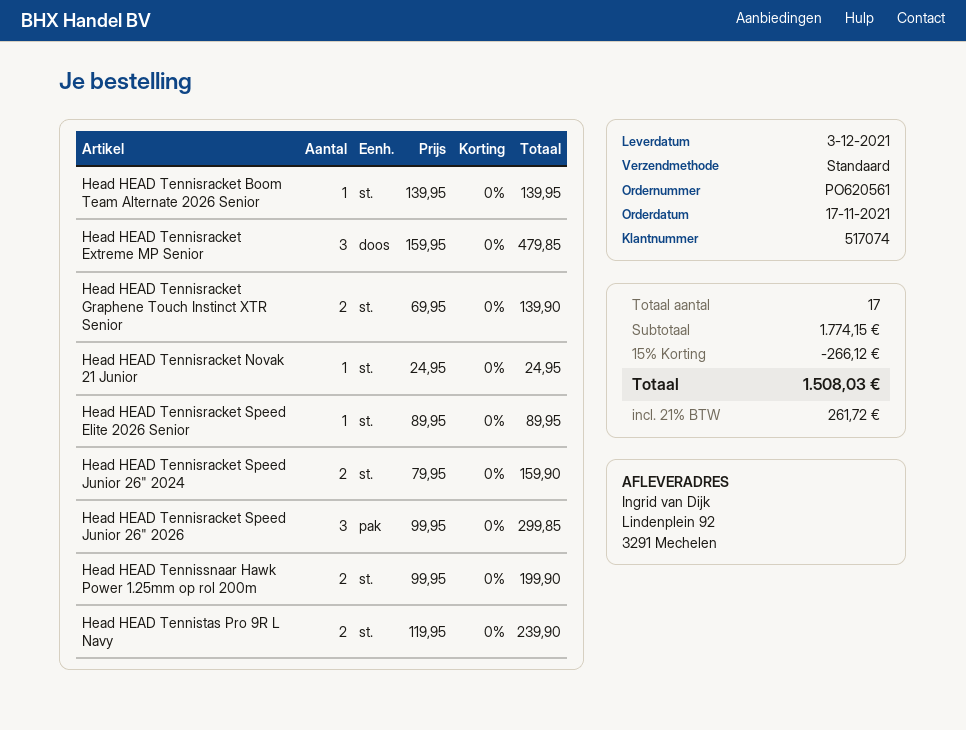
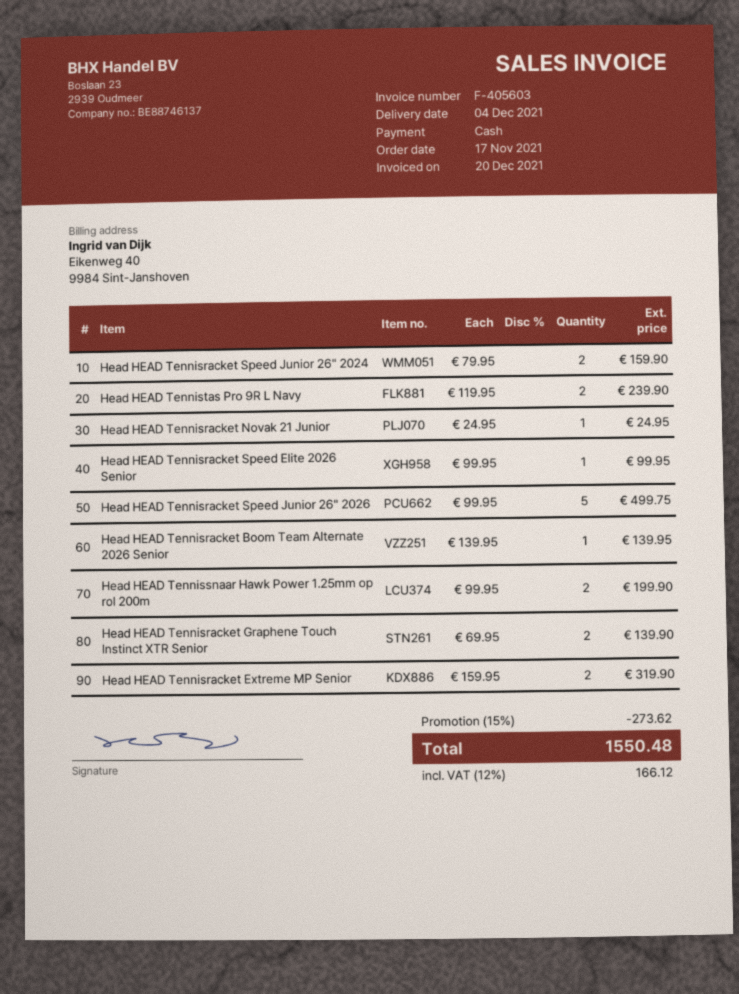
delivery date: 2021-12-03 -> 2021-12-04
Head HEAD Tennisracket Extreme MP Senior: 3 x 159.95 = 479.85 -> 2 x 159.95 = 319.90
Head HEAD Tennisracket Speed Elite 2026 Senior: 1 x 89.95 = 89.95 -> 1 x 99.95 = 99.95
Head HEAD Tennisracket Speed Junior 26" 2026: 3 x 99.95 = 299.85 -> 5 x 99.95 = 499.75
discount: 15% = 266.12 -> 15% = 273.62
tax: 21% = 261.72 -> 12% = 166.12
total: 1508.03 -> 1550.48

